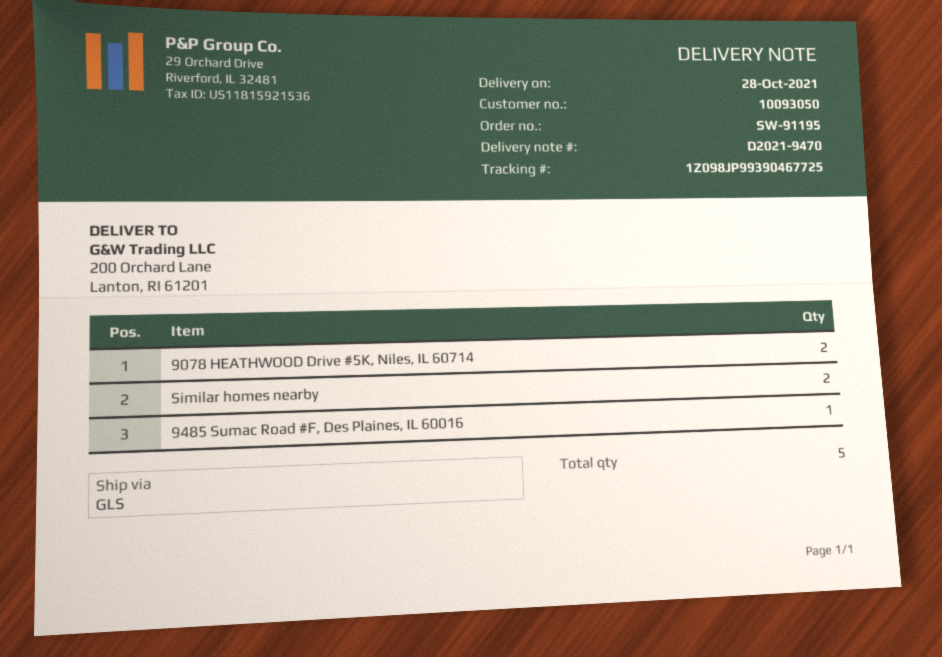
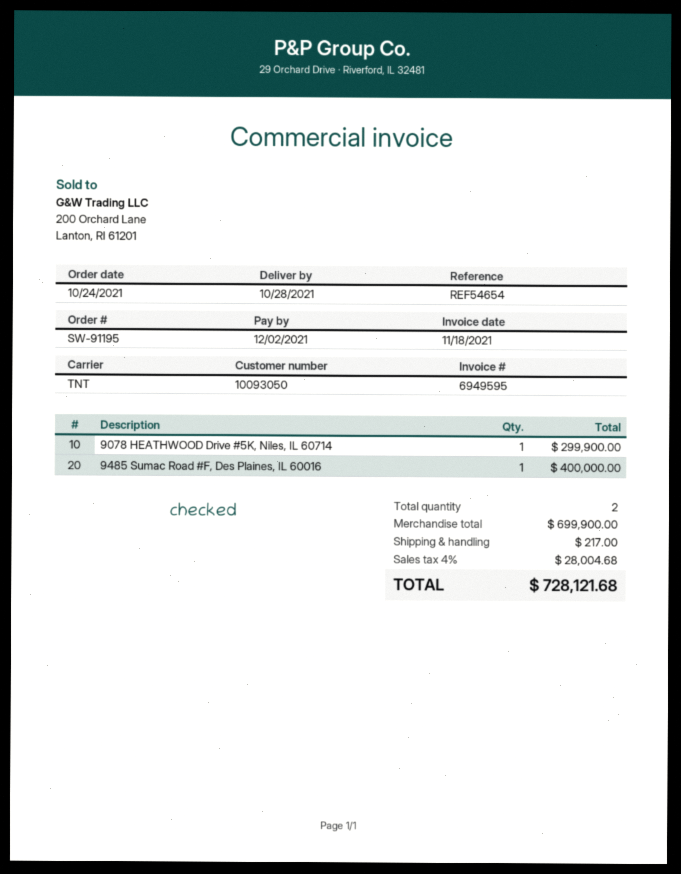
shipping method: GLS -> TNT
9078 HEATHWOOD Drive #5K, Niles, IL 60714: 2 -> 1
Similar homes nearby: 2 -> none
total quantity: 5 -> 2

